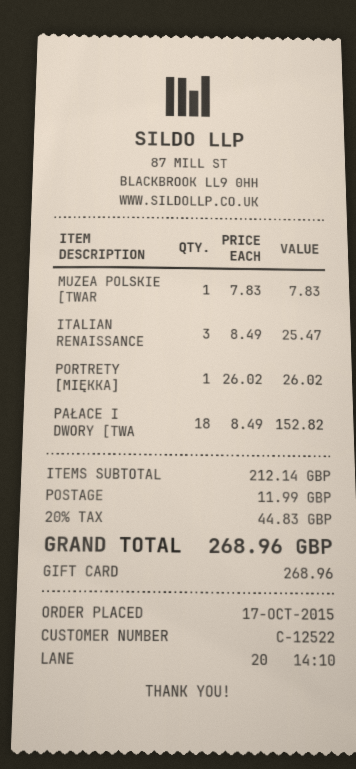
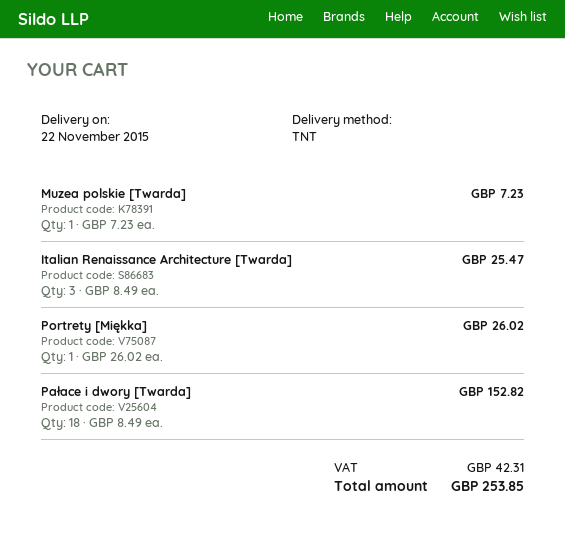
MUZEA POLSKIE [TWAR: 1 x 7.83 = 7.83 -> 1 x 7.23 = 7.23
shipping: 11.99 -> none
tax: 44.83 -> 42.31
total: 268.96 -> 253.85

